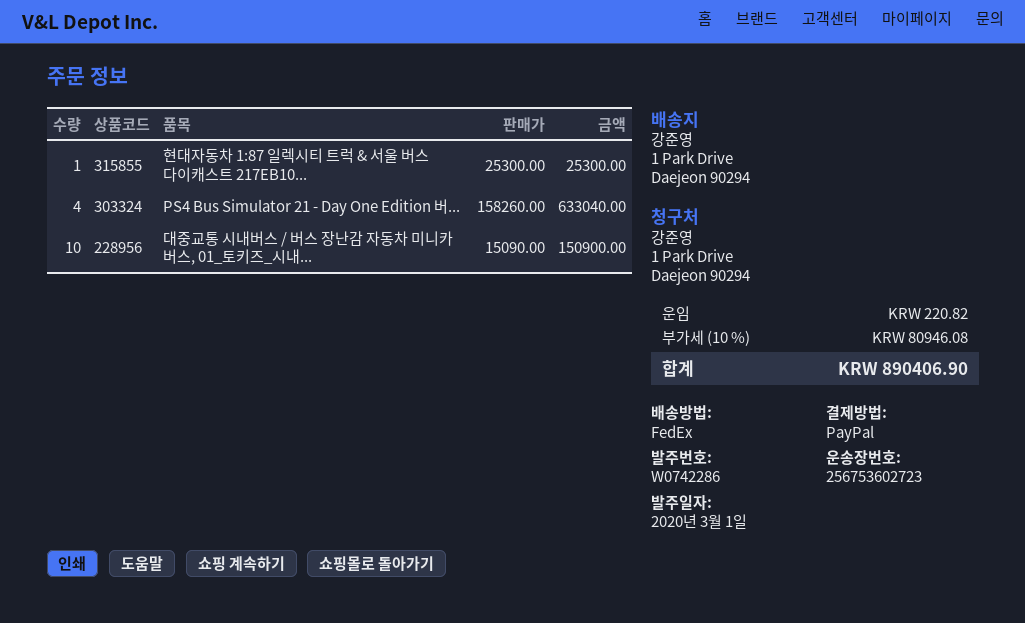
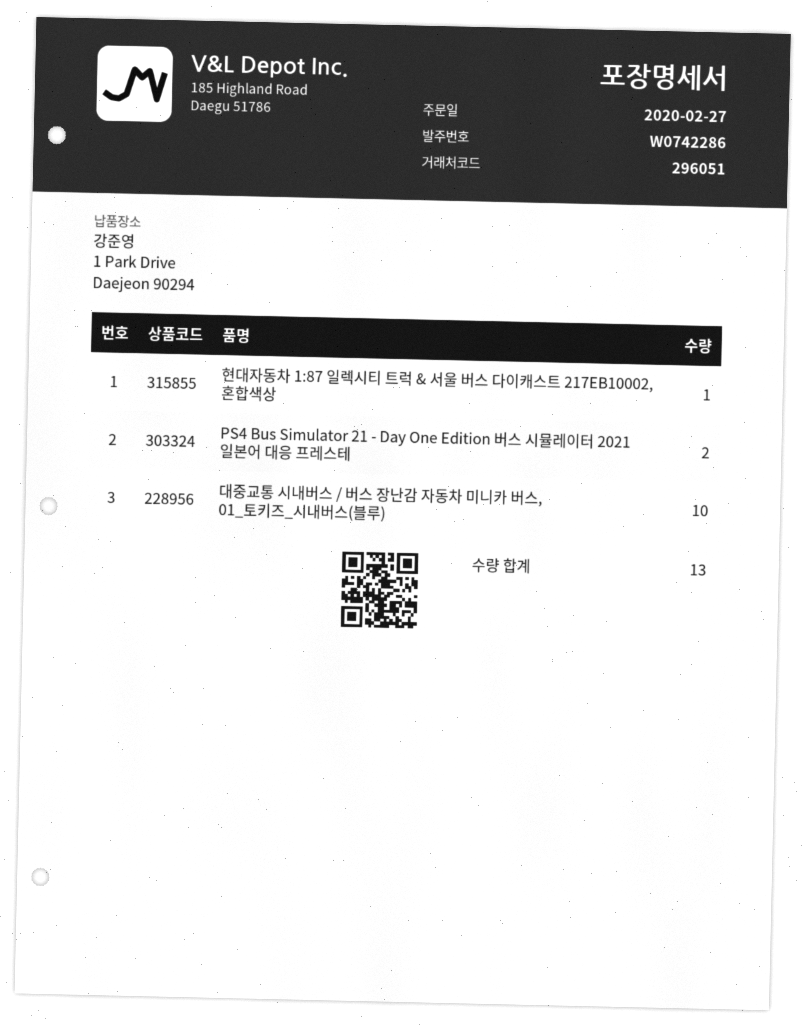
order date: 2020-03-01 -> 2020-02-27
PS4 Bus Simulator 21 - Day One Edition 버...: 4 -> 2

